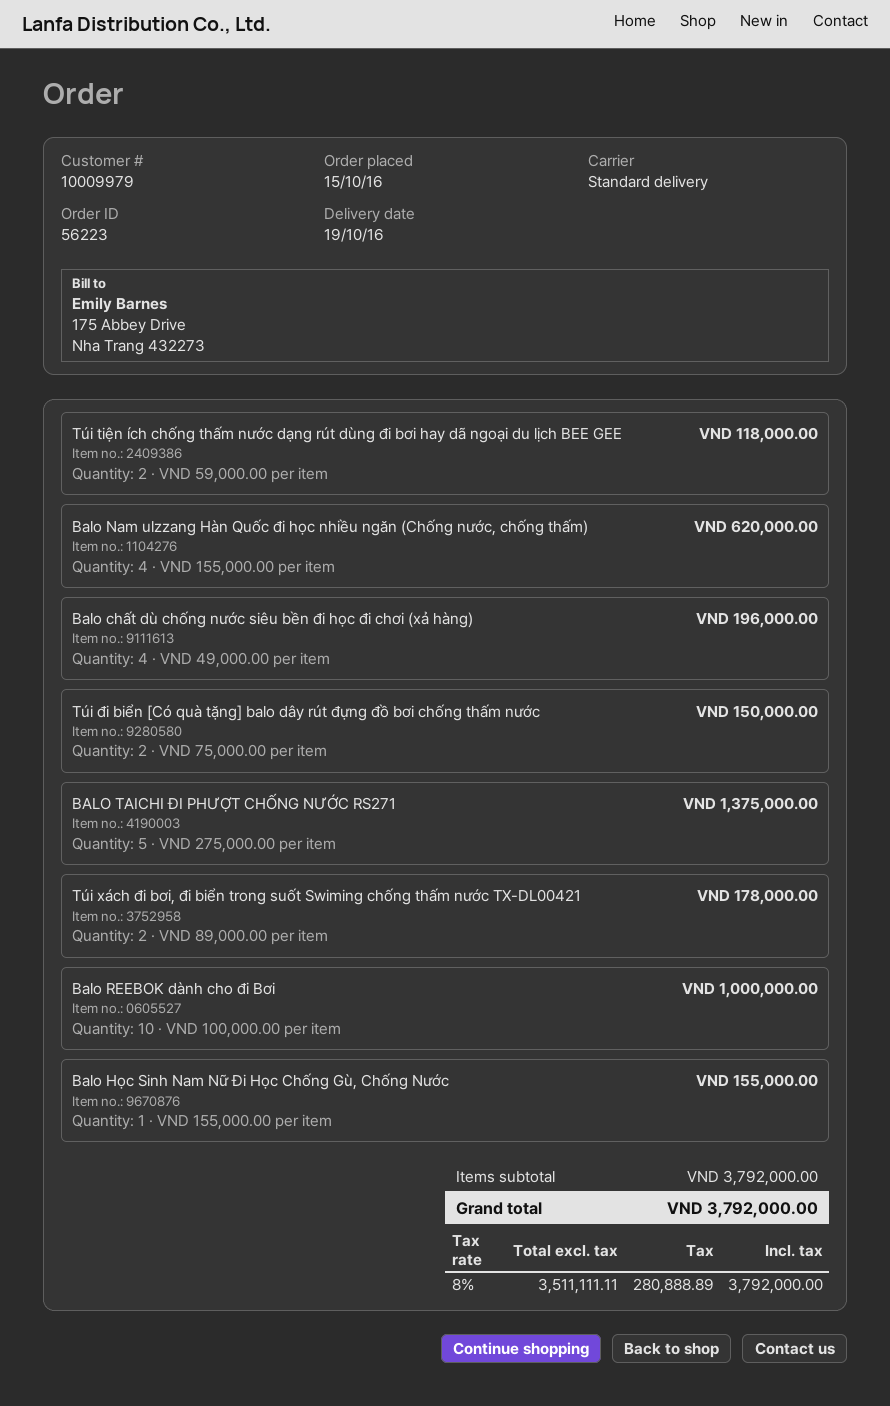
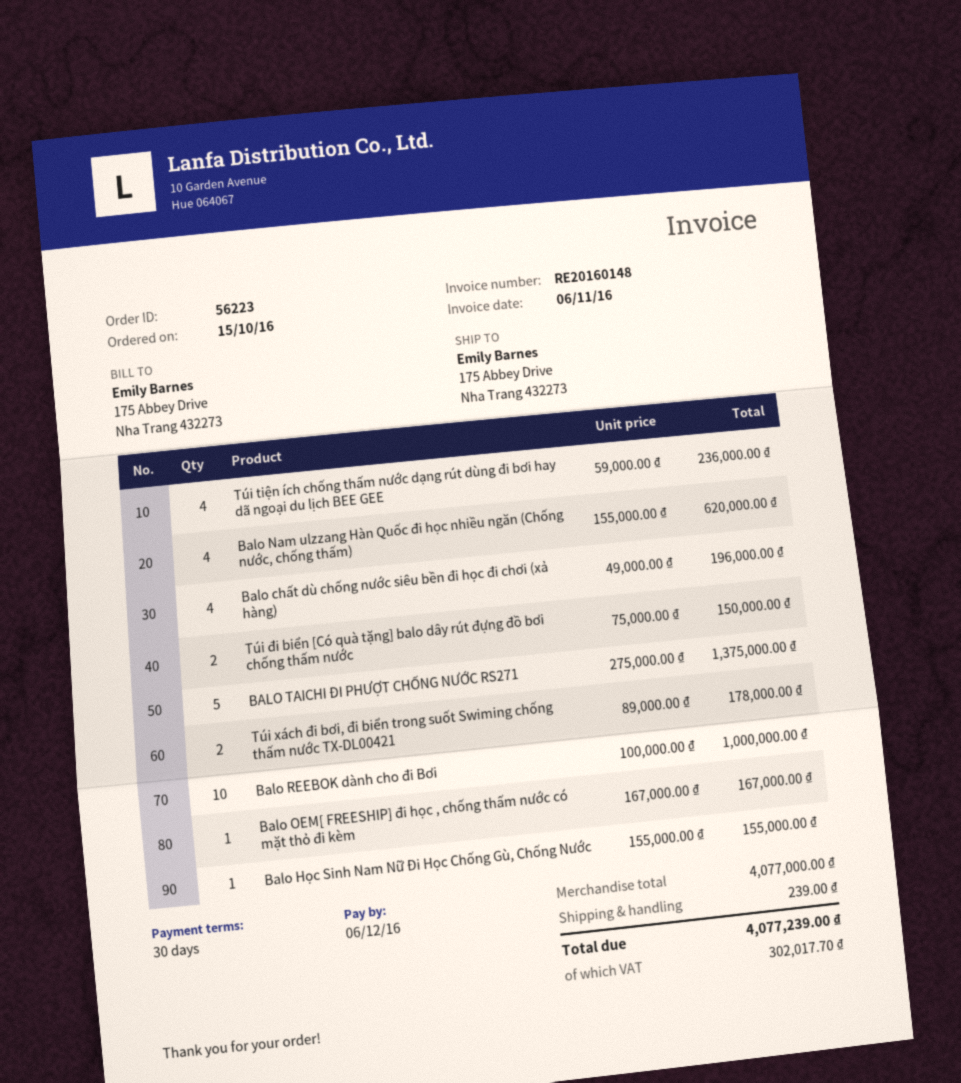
Túi tiện ích chống thấm nước dạng rút dùng đi bơi hay dã ngoại du lịch BEE GEE: 2 x 59000.00 = 118000.00 -> 4 x 59000.00 = 236000.00
Balo OEM[ FREESHIP] đi học , chống thấm nước có mặt thỏ đi kèm: none -> 1 x 167000.00 = 167000.00
subtotal: 3792000.00 -> 4077000.00
shipping: none -> 239.00
tax: 280888.89 -> 302017.70
total: 3792000.00 -> 4077239.00

